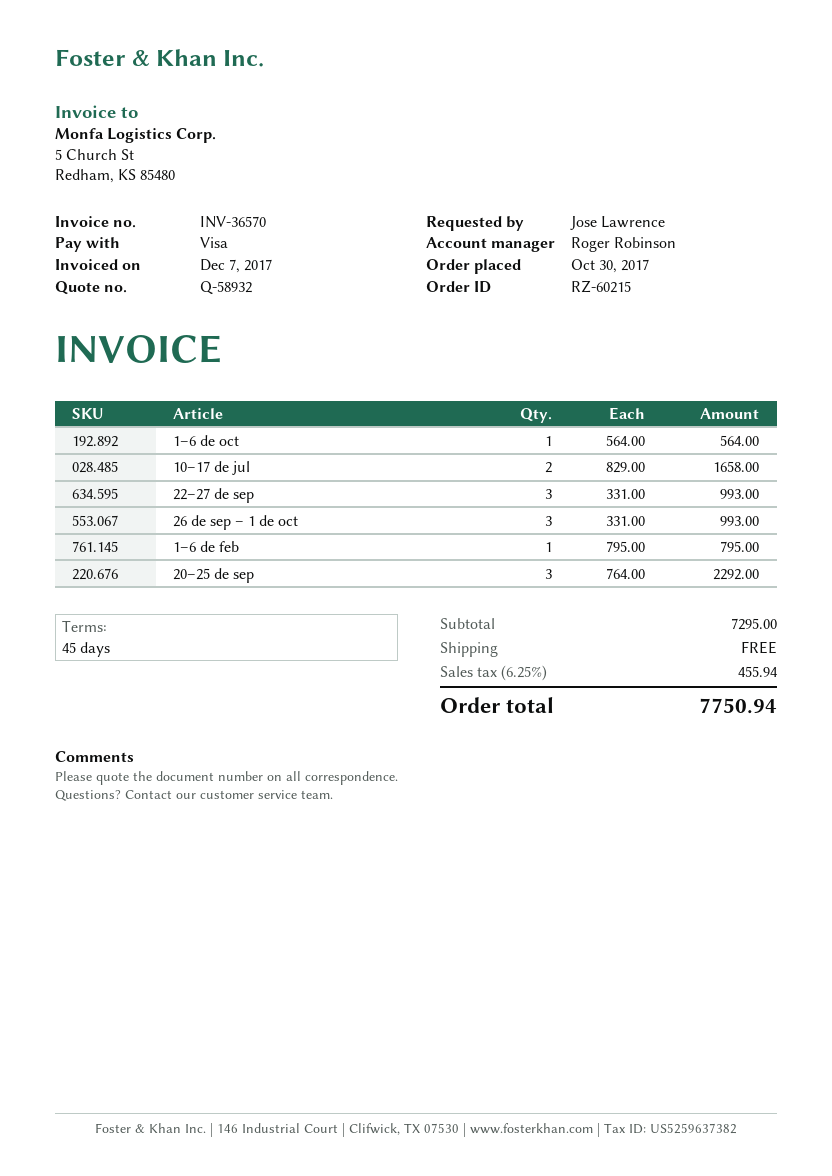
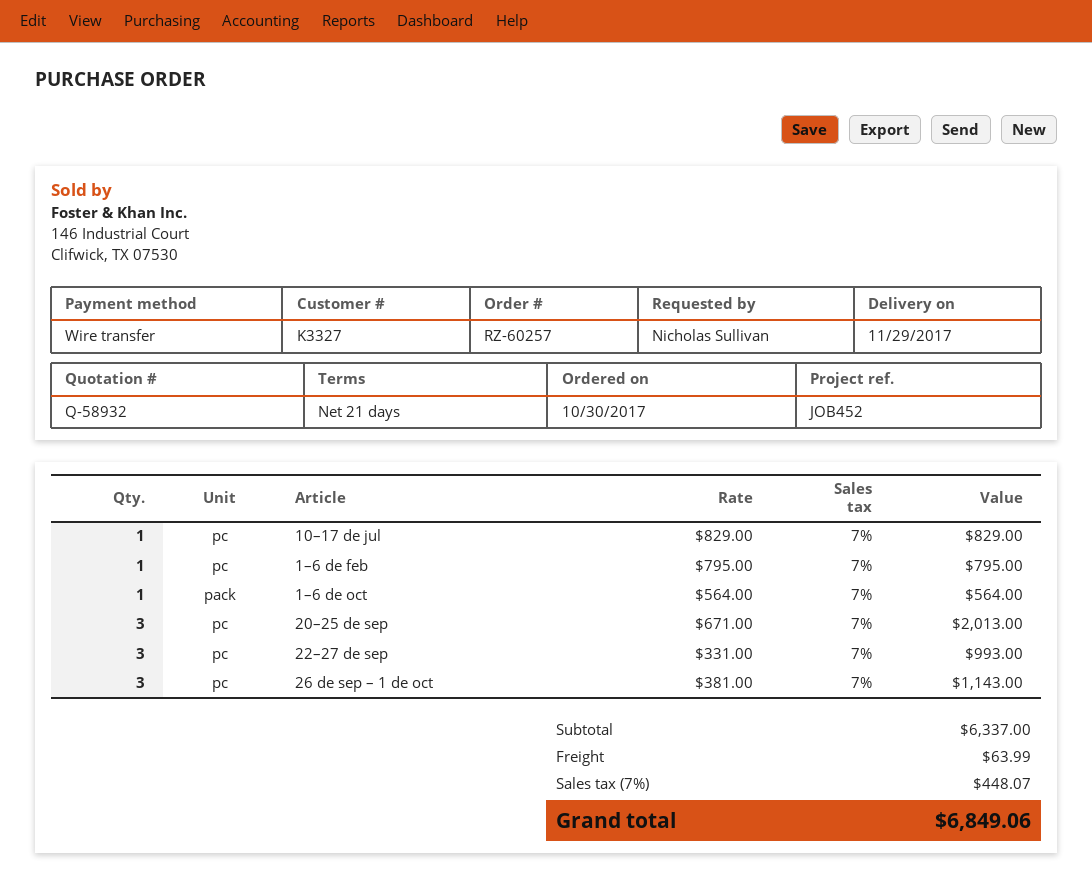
order number: RZ-60215 -> RZ-60257
payment terms: 45 days -> 21 days
ordered by: Jose Lawrence -> Nicholas Sullivan
payment method: Visa -> bank transfer
10–17 de jul: 2 x 829.00 = 1658.00 -> 1 x 829.00 = 829.00
26 de sep – 1 de oct: 3 x 331.00 = 993.00 -> 3 x 381.00 = 1143.00
20–25 de sep: 3 x 764.00 = 2292.00 -> 3 x 671.00 = 2013.00
subtotal: 7295.00 -> 6337.00
shipping: 0.00 -> 63.99
tax: 6.25% = 455.94 -> 7% = 448.07
total: 7750.94 -> 6849.06

